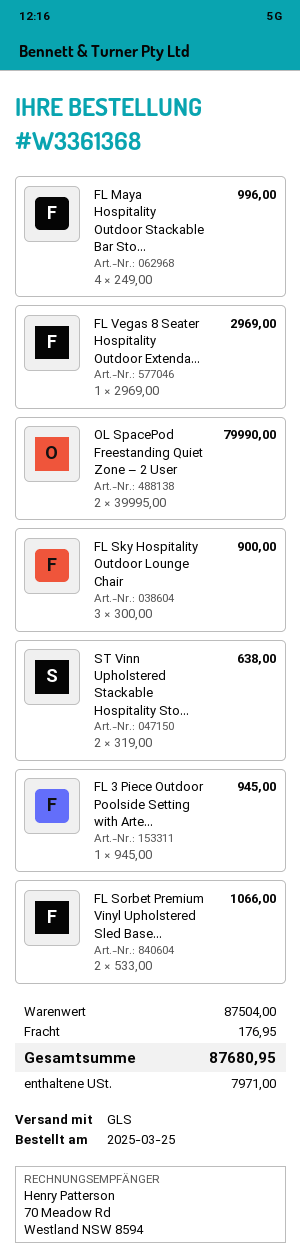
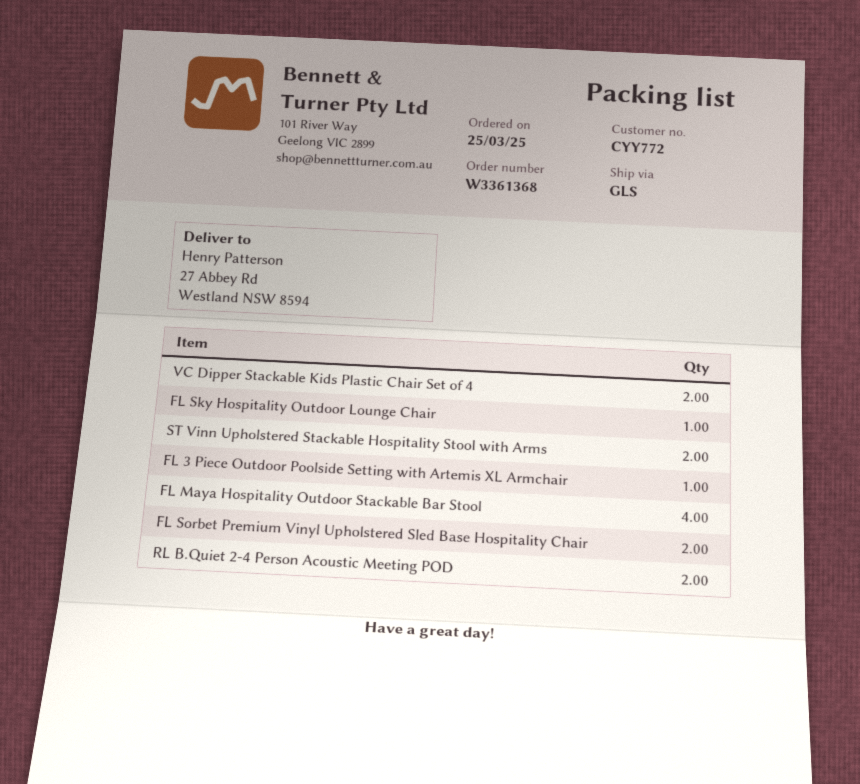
FL Vegas 8 Seater Hospitality Outdoor Extenda...: 1 -> none
OL SpacePod Freestanding Quiet Zone – 2 User: 2 -> none
FL Sky Hospitality Outdoor Lounge Chair: 3 -> 1
VC Dipper Stackable Kids Plastic Chair Set of 4: none -> 2
RL B.Quiet 2-4 Person Acoustic Meeting POD: none -> 2

